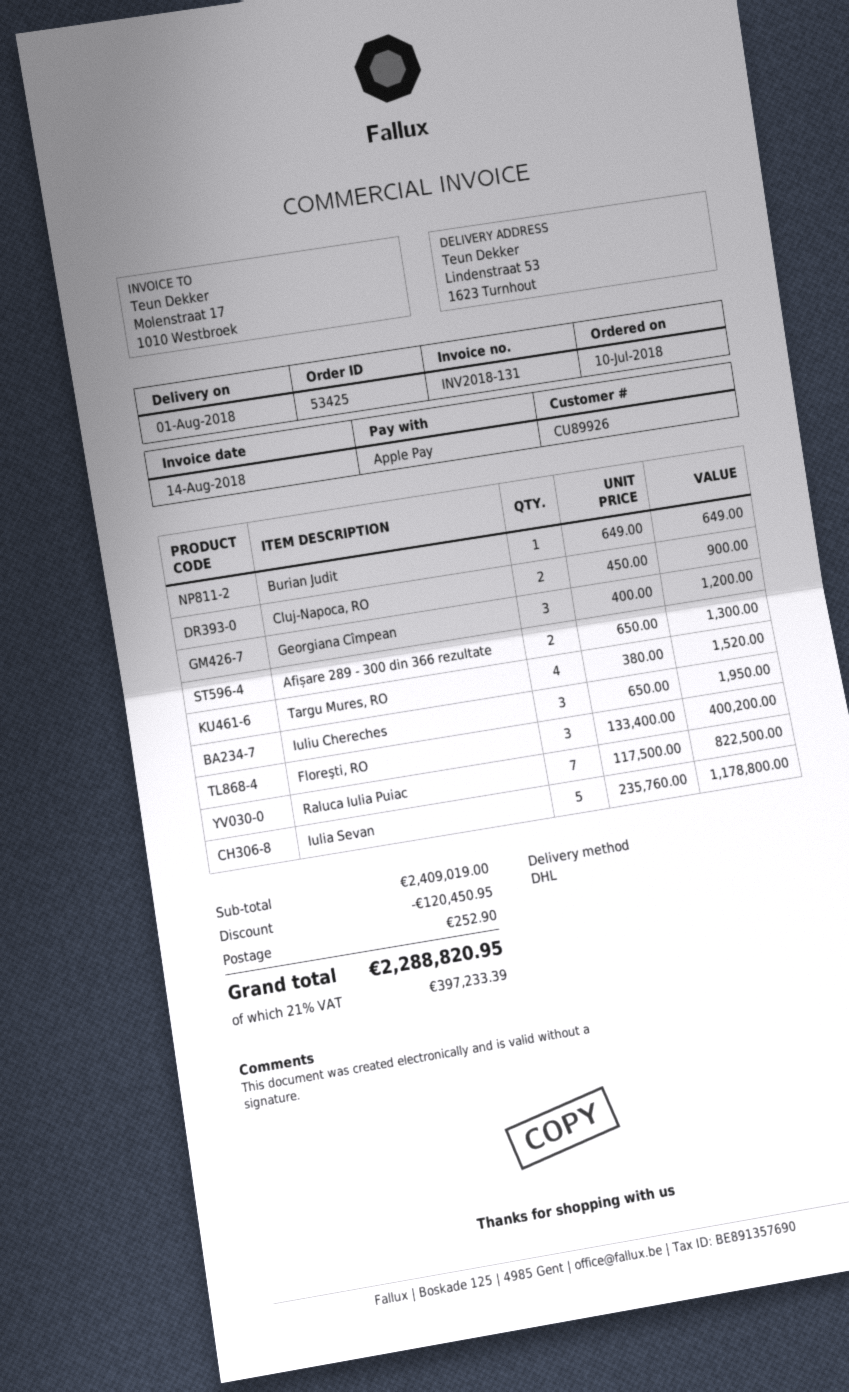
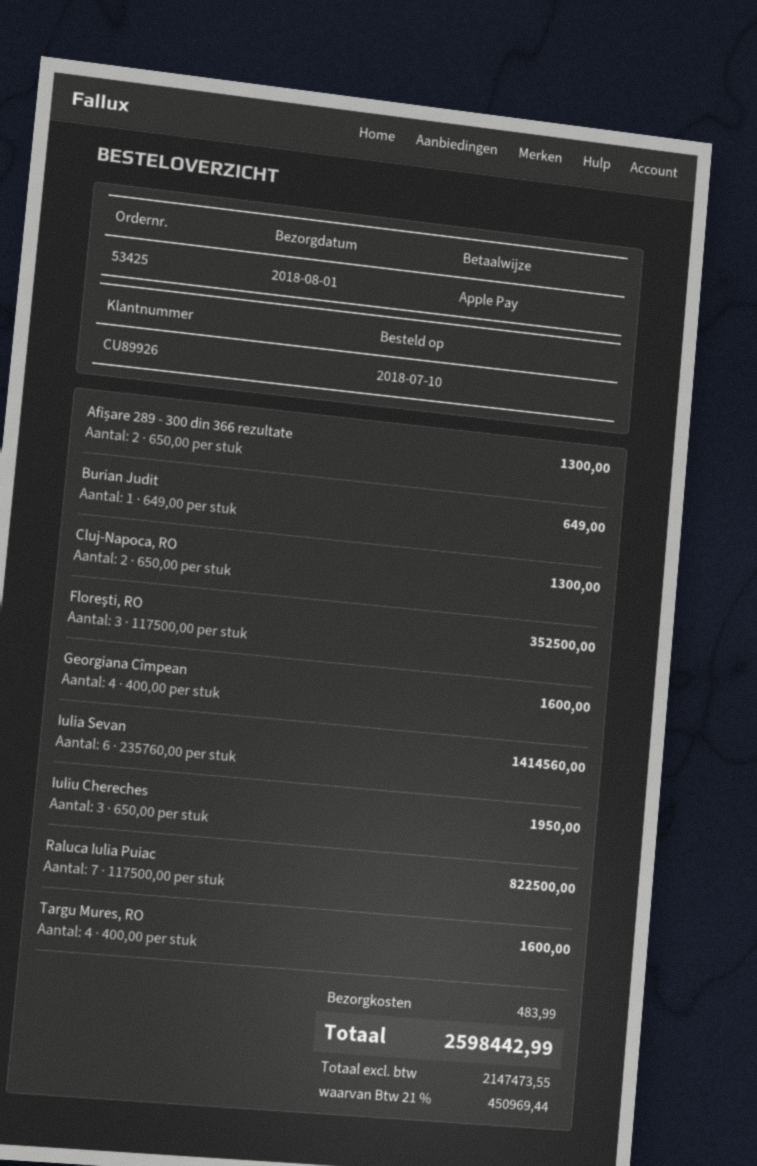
Cluj-Napoca, RO: 2 x 450.00 = 900.00 -> 2 x 650.00 = 1300.00
Georgiana Cîmpean: 3 x 400.00 = 1200.00 -> 4 x 400.00 = 1600.00
Targu Mures, RO: 4 x 380.00 = 1520.00 -> 4 x 400.00 = 1600.00
Floreşti, RO: 3 x 133400.00 = 400200.00 -> 3 x 117500.00 = 352500.00
Iulia Sevan: 5 x 235760.00 = 1178800.00 -> 6 x 235760.00 = 1414560.00
discount: 120450.95 -> none
shipping: 252.90 -> 483.99
tax: 21% = 397233.39 -> 21% = 450969.44
total: 2288820.95 -> 2598442.99

